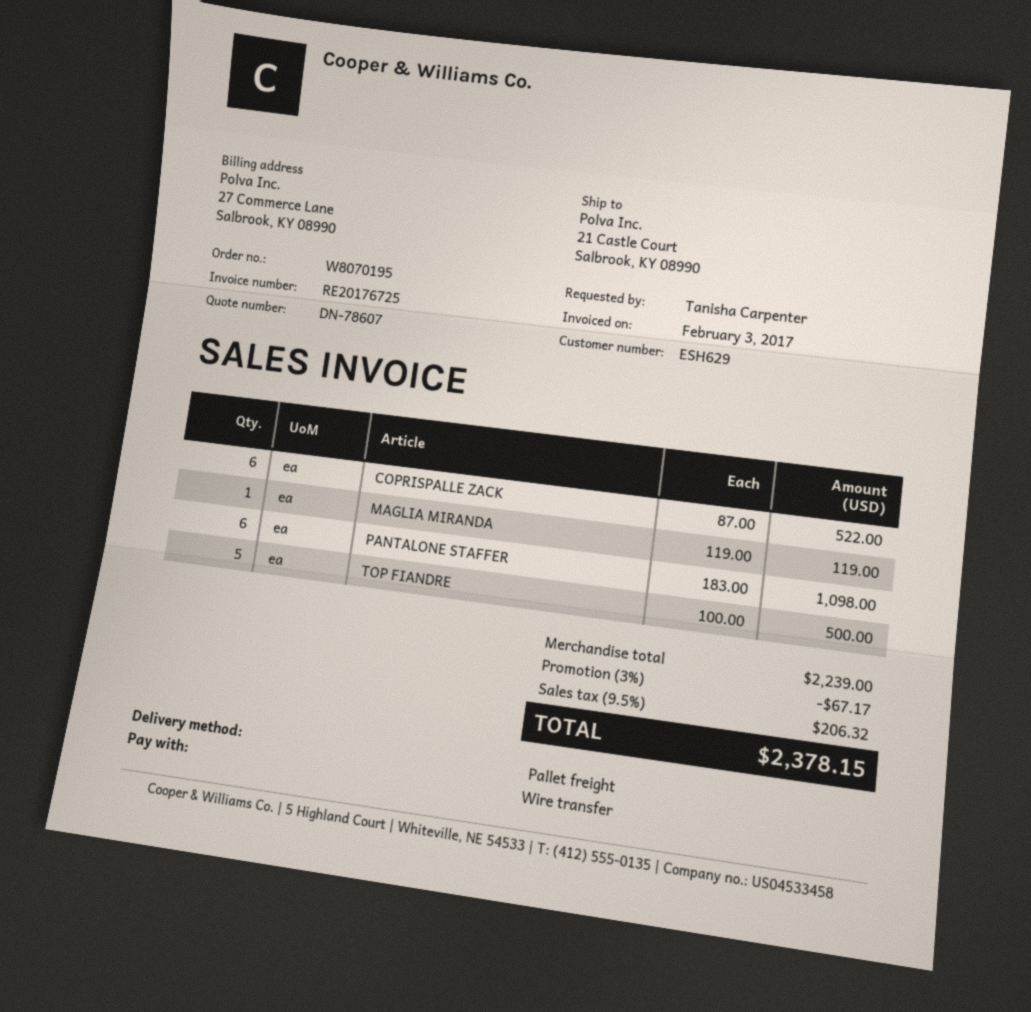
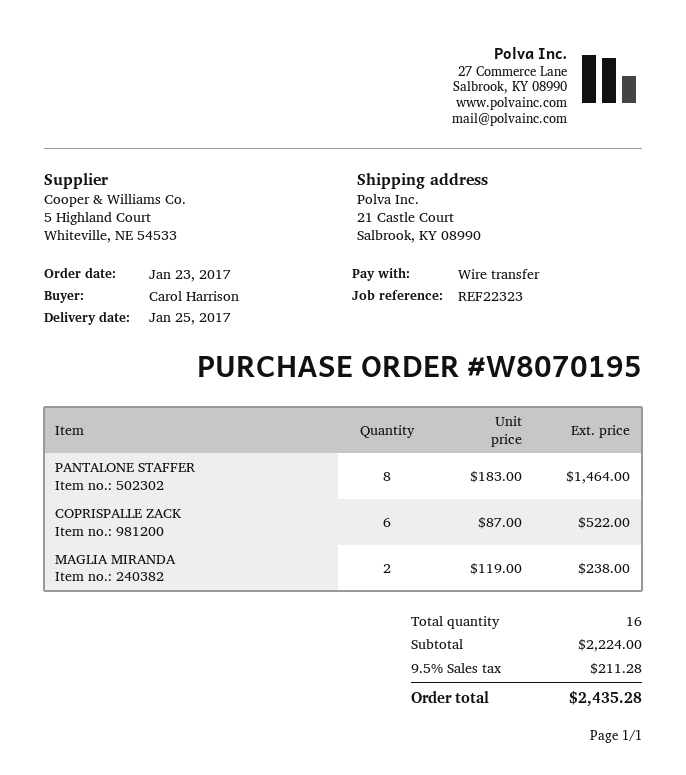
ordered by: Tanisha Carpenter -> Carol Harrison
MAGLIA MIRANDA: 1 x 119.00 = 119.00 -> 2 x 119.00 = 238.00
PANTALONE STAFFER: 6 x 183.00 = 1098.00 -> 8 x 183.00 = 1464.00
TOP FIANDRE: 5 x 100.00 = 500.00 -> none
subtotal: 2239.00 -> 2224.00
discount: 3% = 67.17 -> none
tax: 9.5% = 206.32 -> 9.5% = 211.28
total: 2378.15 -> 2435.28

